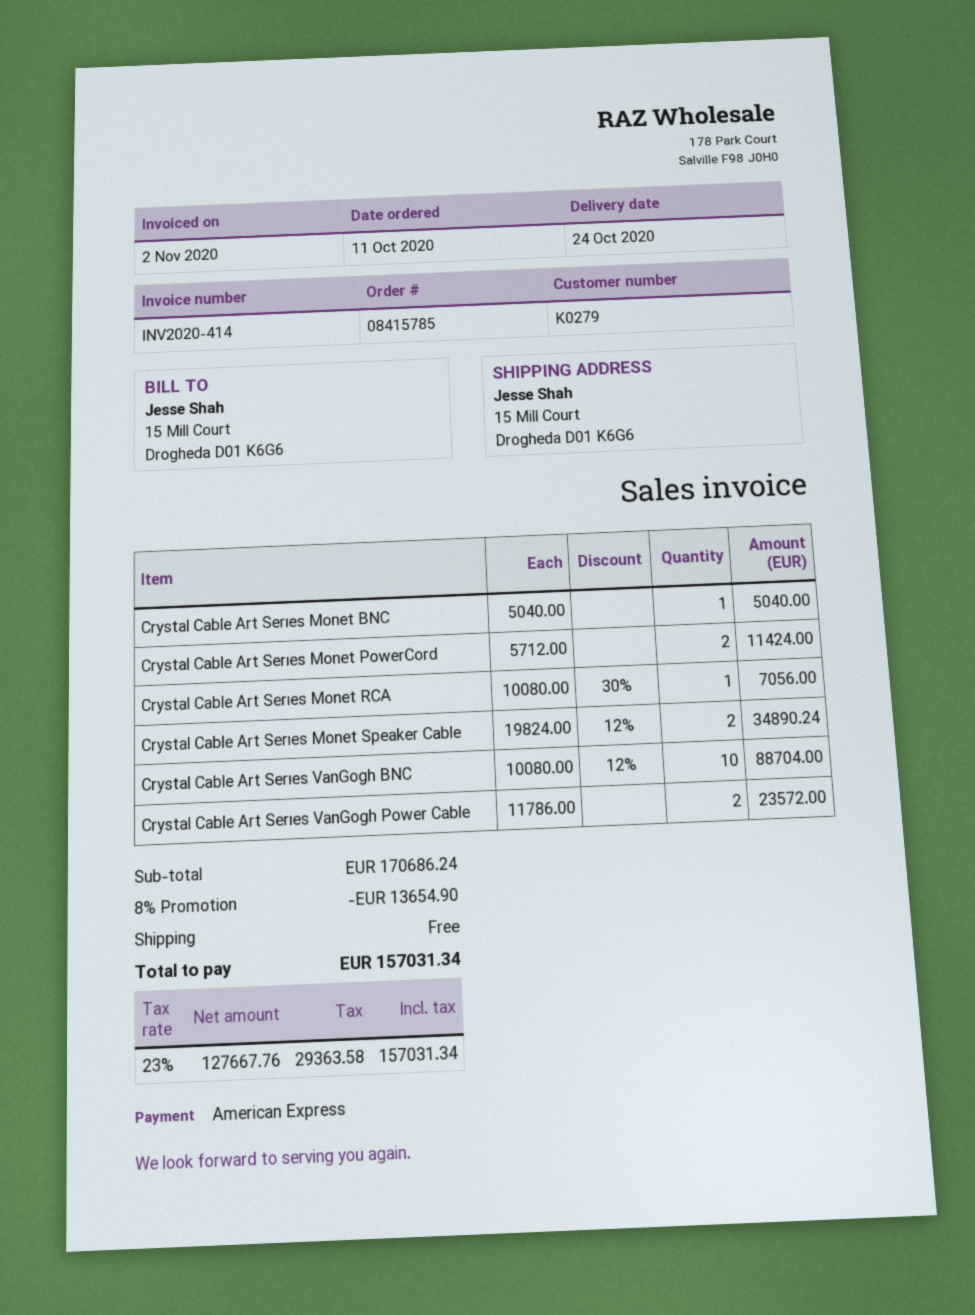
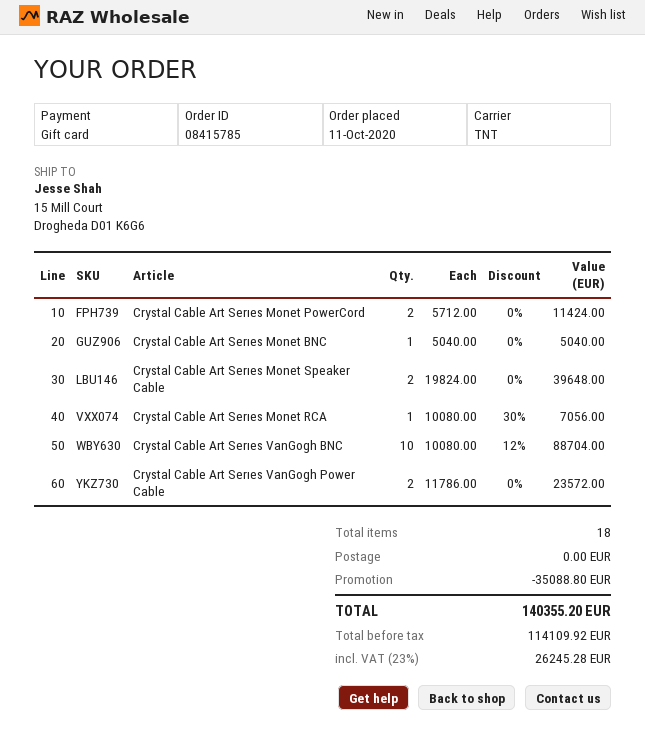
payment method: American Express -> gift card
Crystal Cable Art Serıes Monet Speaker Cable: 2 x 19824.00 - 12% = 34890.24 -> 2 x 19824.00 = 39648.00
discount: 13654.90 -> 35088.80
net: 127667.76 -> 114109.92
tax: 23% = 29363.58 -> 23% = 26245.28
total: 157031.34 -> 140355.20

